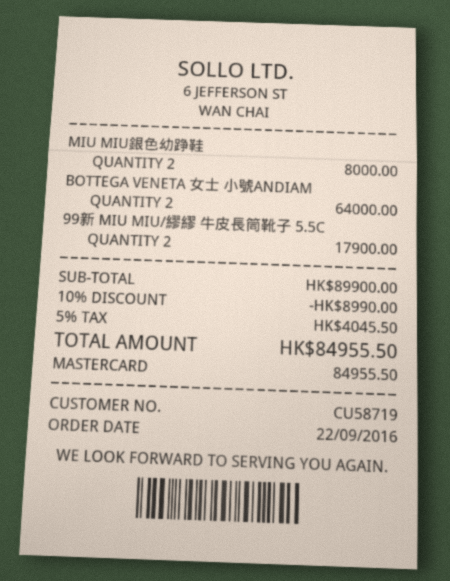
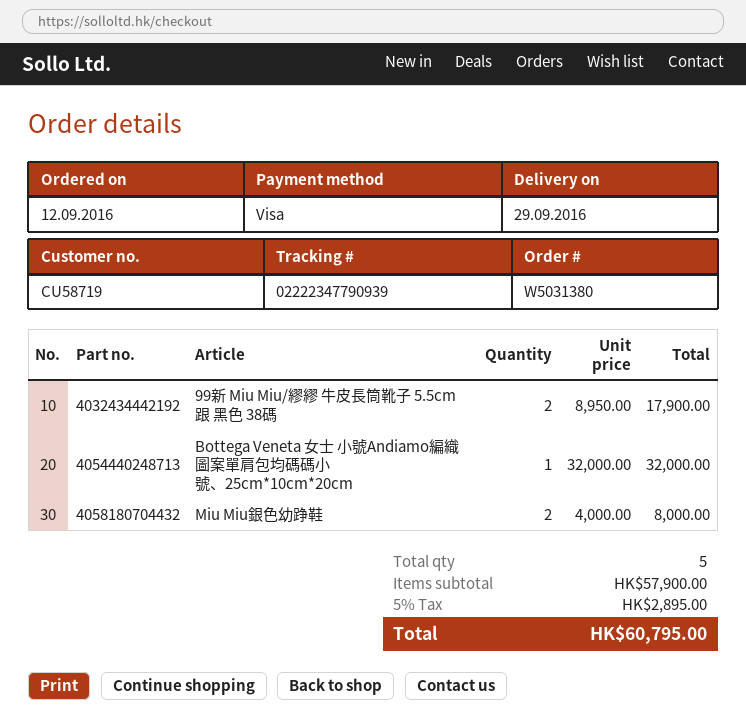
order date: 2016-09-22 -> 2016-09-12
payment method: Mastercard -> Visa
BOTTEGA VENETA 女士 小號ANDIAM: 2 for 64000.00 -> 1 for 32000.00
subtotal: 89900.00 -> 57900.00
discount: 10% = 8990.00 -> none
tax: 5% = 4045.50 -> 5% = 2895.00
total: 84955.50 -> 60795.00

